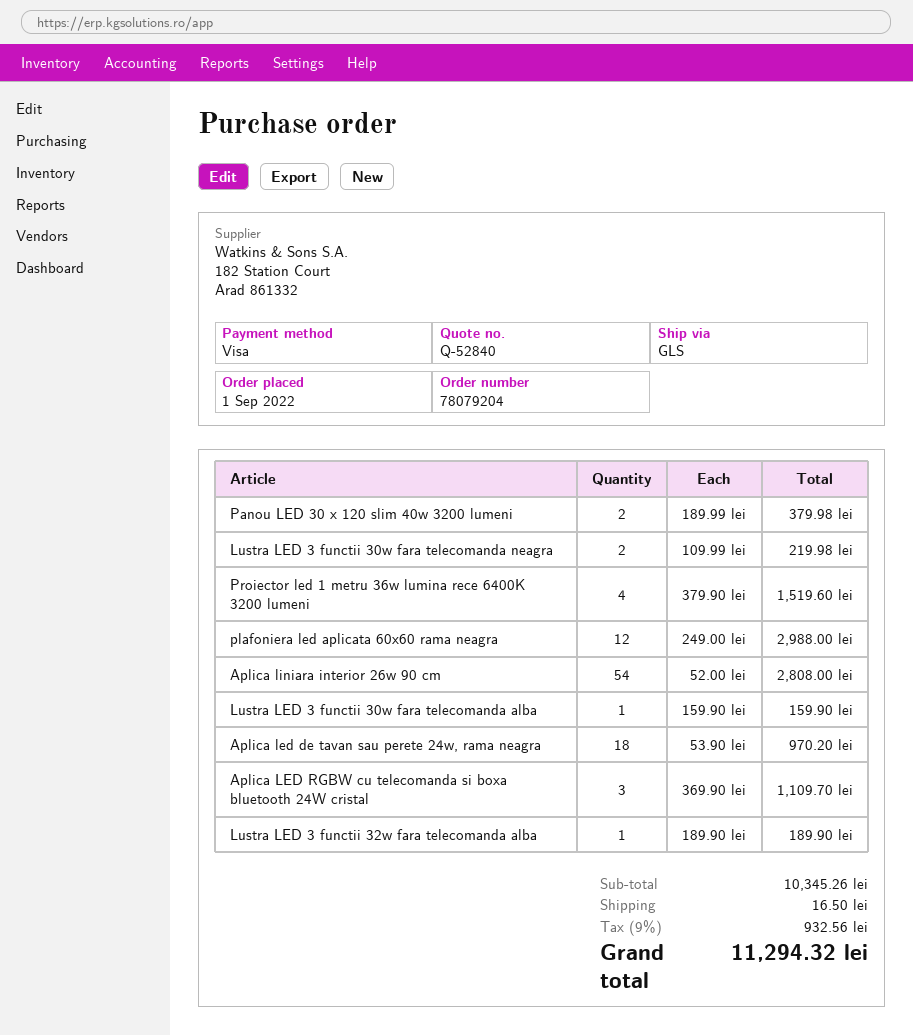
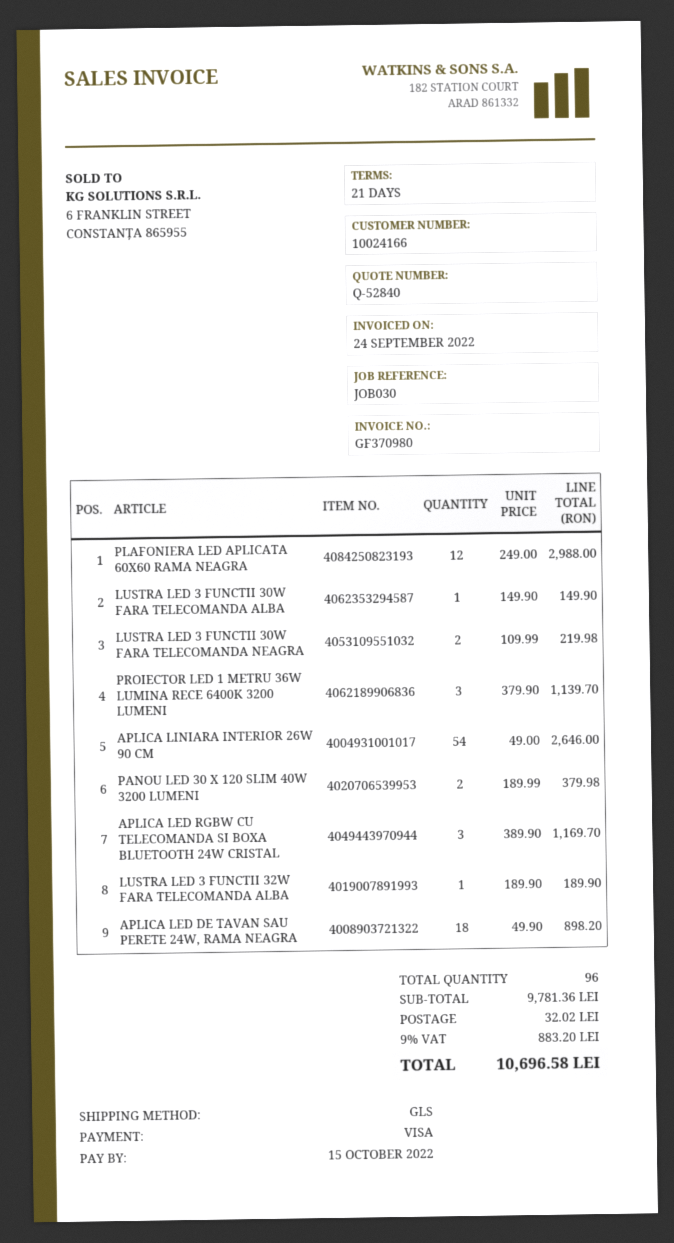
Proiector led 1 metru 36w lumina rece 6400K 3200 lumeni: 4 x 379.90 = 1519.60 -> 3 x 379.90 = 1139.70
Aplica liniara interior 26w 90 cm: 54 x 52.00 = 2808.00 -> 54 x 49.00 = 2646.00
Lustra LED 3 functii 30w fara telecomanda alba: 1 x 159.90 = 159.90 -> 1 x 149.90 = 149.90
Aplica led de tavan sau perete 24w, rama neagra: 18 x 53.90 = 970.20 -> 18 x 49.90 = 898.20
Aplica LED RGBW cu telecomanda si boxa bluetooth 24W cristal: 3 x 369.90 = 1109.70 -> 3 x 389.90 = 1169.70
subtotal: 10345.26 -> 9781.36
shipping: 16.50 -> 32.02
tax: 9% = 932.56 -> 9% = 883.20
total: 11294.32 -> 10696.58

